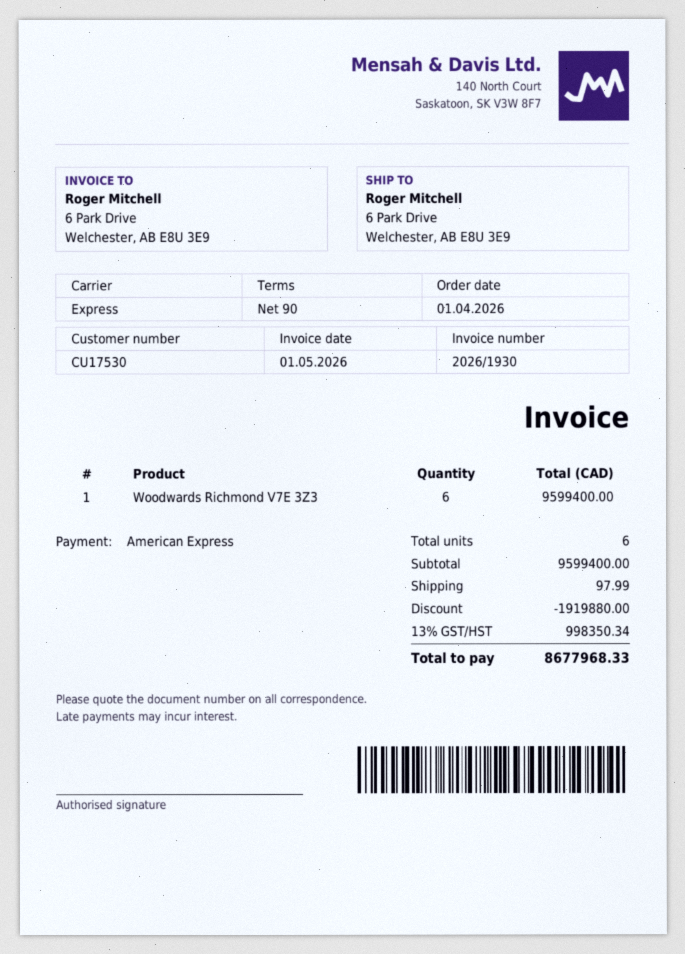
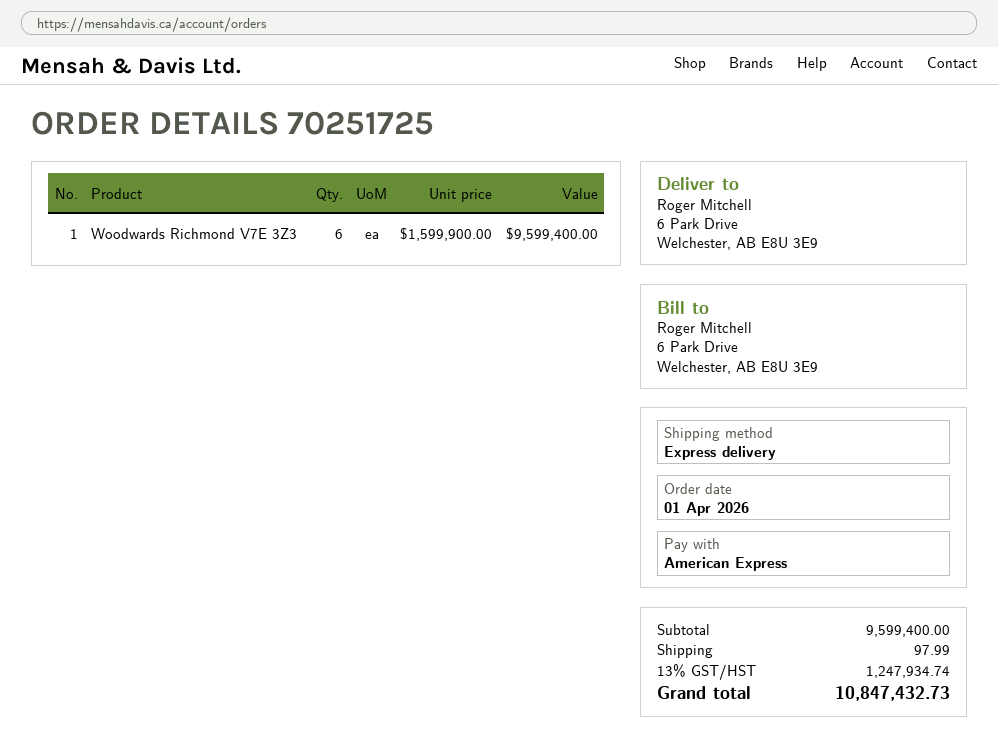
discount: 1919880.00 -> none
tax: 13% = 998350.34 -> 13% = 1247934.74
total: 8677968.33 -> 10847432.73

